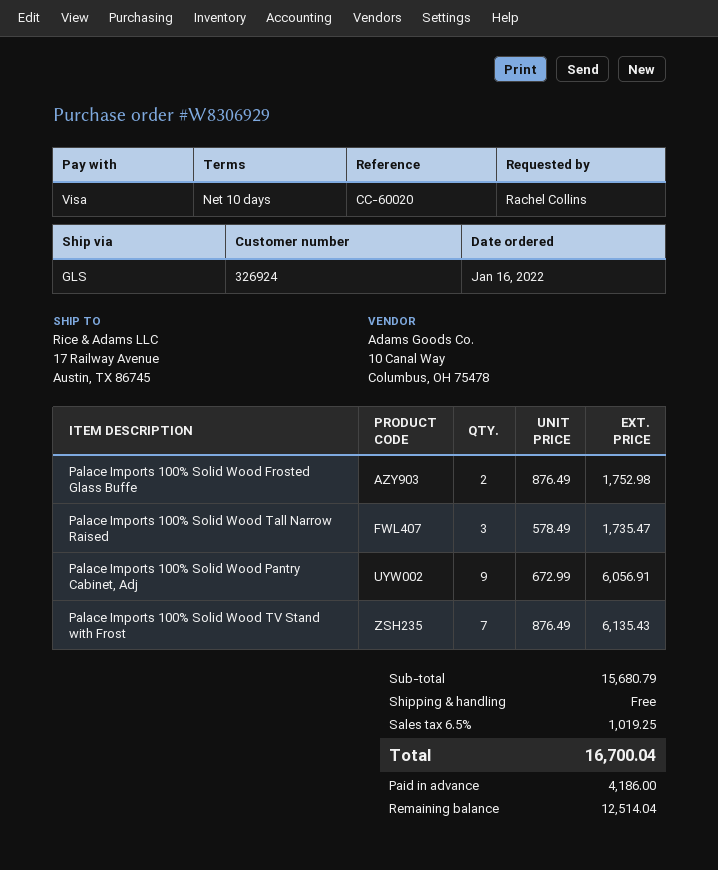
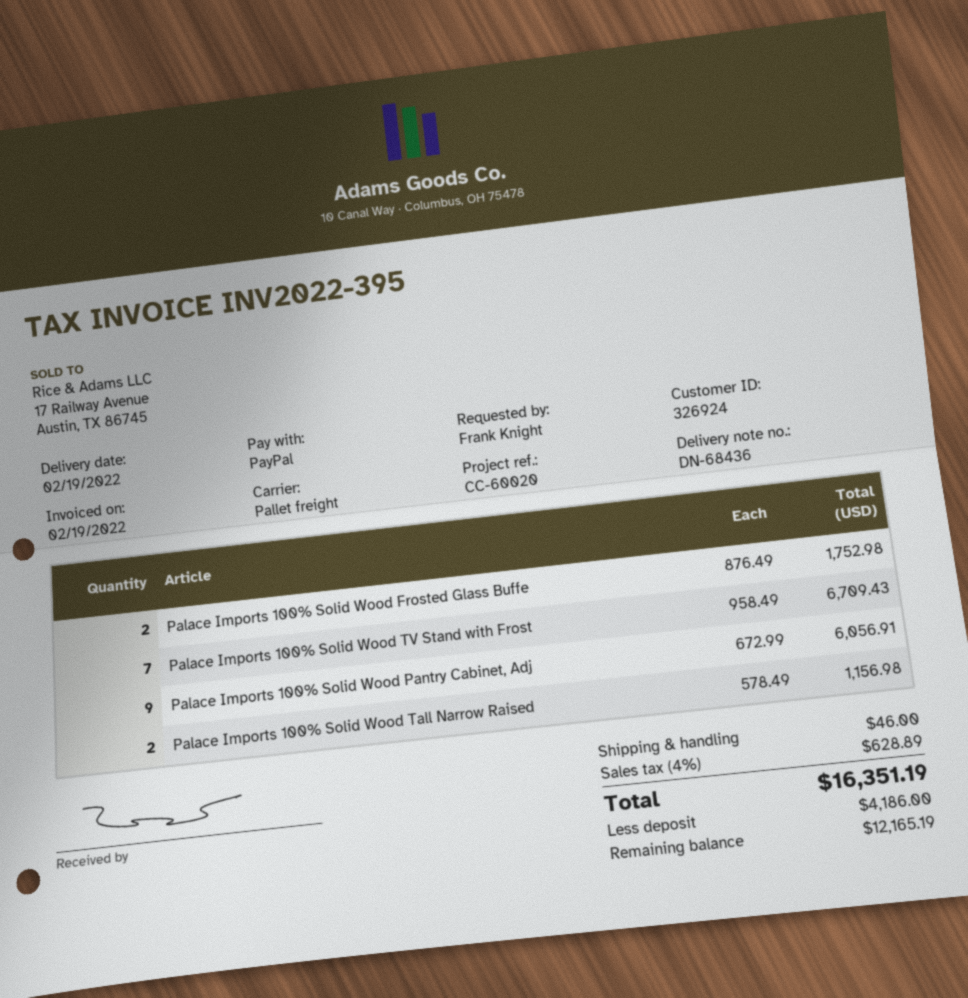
ordered by: Rachel Collins -> Frank Knight
payment method: Visa -> PayPal
shipping method: GLS -> pallet freight
Palace Imports 100% Solid Wood Tall Narrow Raised: 3 x 578.49 = 1735.47 -> 2 x 578.49 = 1156.98
Palace Imports 100% Solid Wood TV Stand with Frost: 7 x 876.49 = 6135.43 -> 7 x 958.49 = 6709.43
shipping: 0.00 -> 46.00
tax: 6.5% = 1019.25 -> 4% = 628.89
total: 16700.04 -> 16351.19
balance: 12514.04 -> 12165.19

